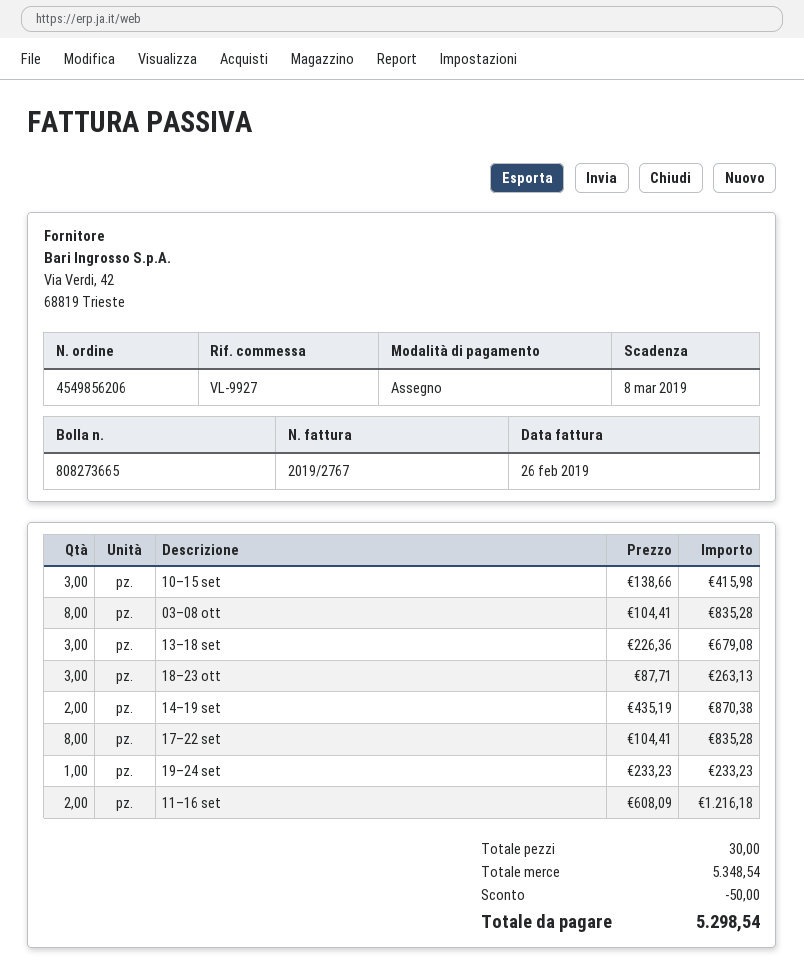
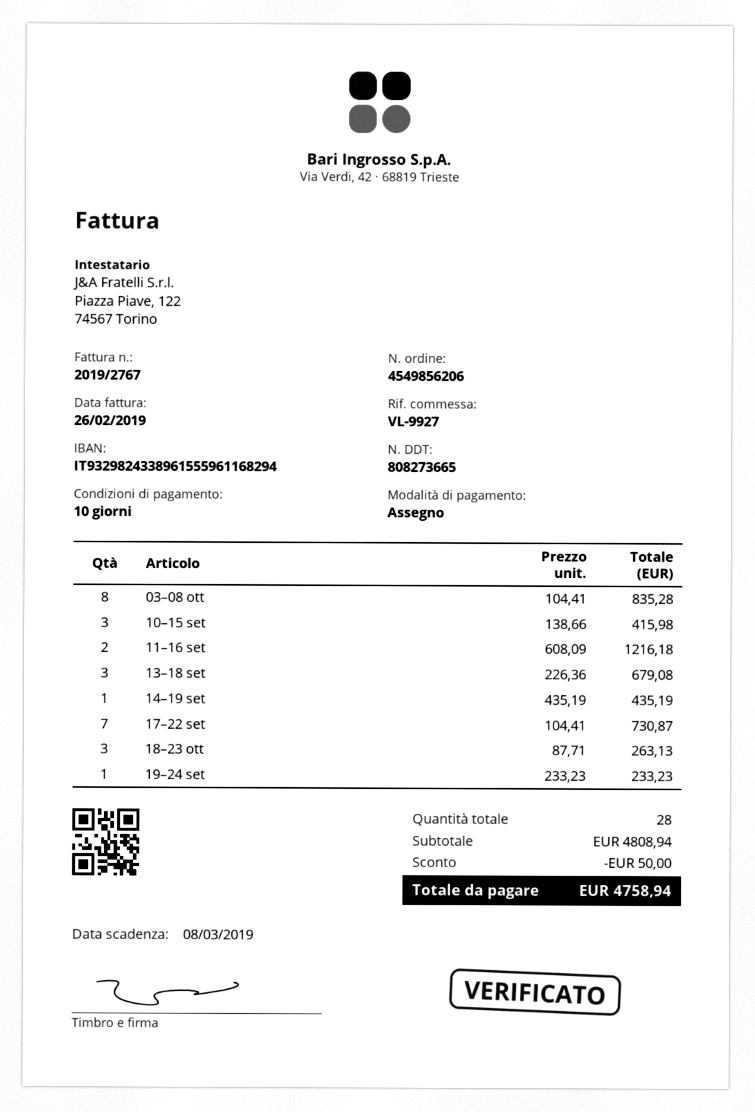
14–19 set: 2 x 435.19 = 870.38 -> 1 x 435.19 = 435.19
17–22 set: 8 x 104.41 = 835.28 -> 7 x 104.41 = 730.87
total quantity: 30 -> 28
subtotal: 5348.54 -> 4808.94
total: 5298.54 -> 4758.94

